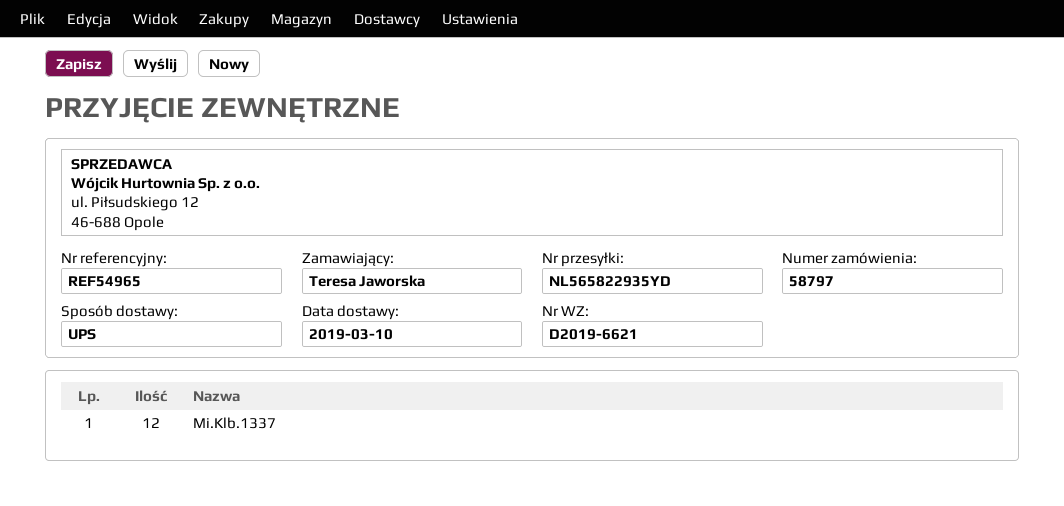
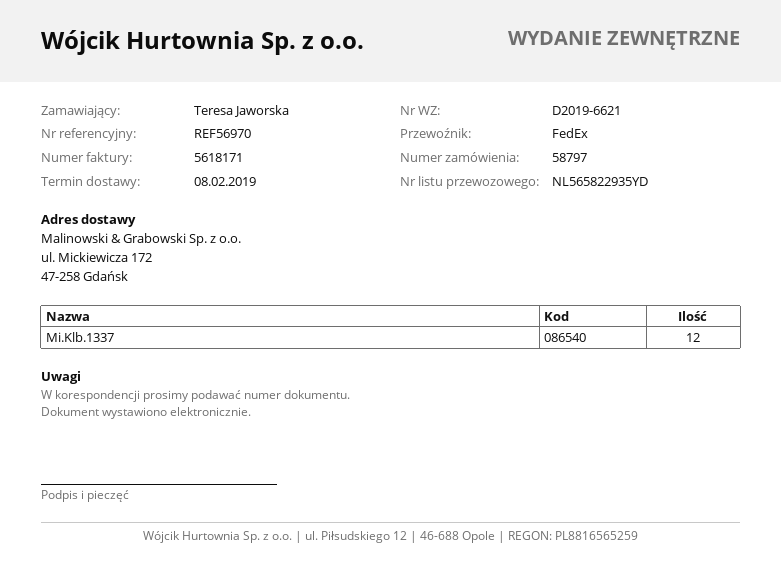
delivery date: 2019-03-10 -> 2019-02-08
reference: REF54965 -> REF56970
shipping method: UPS -> FedEx

